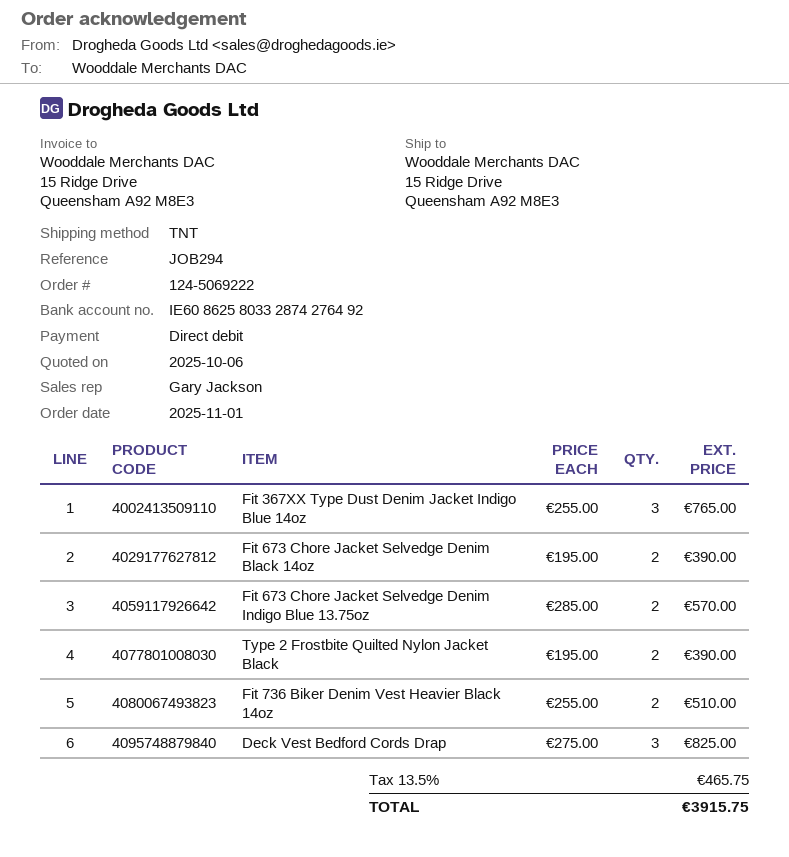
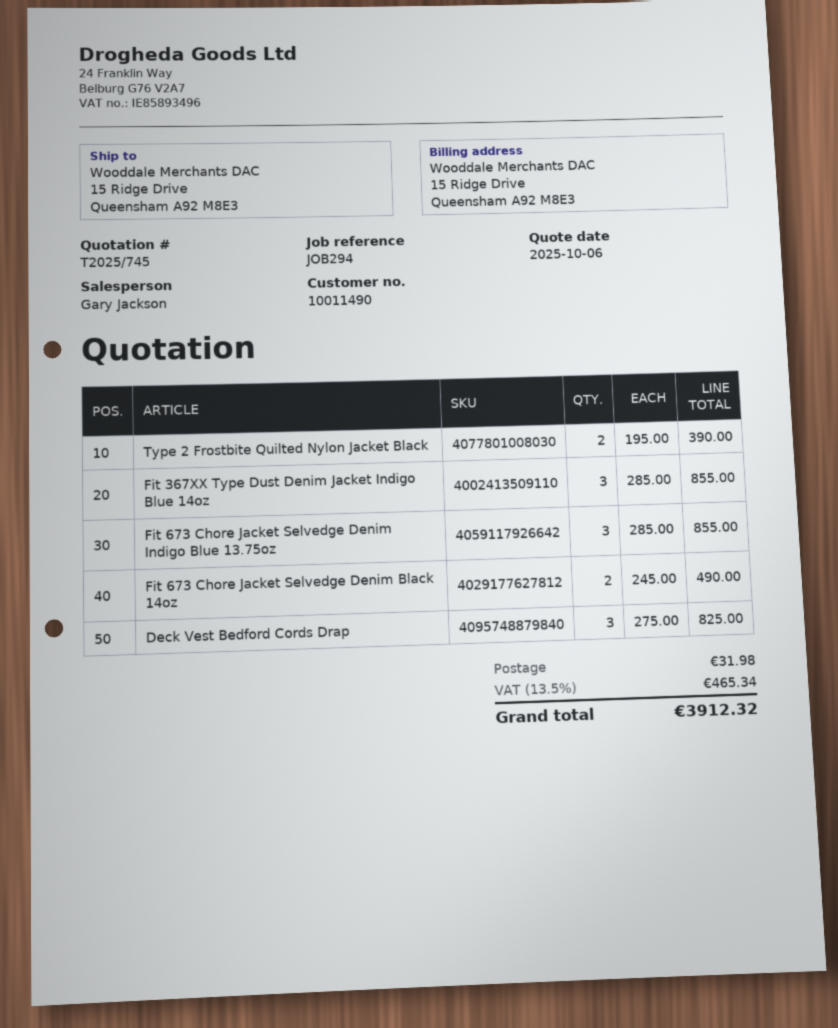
Fit 367XX Type Dust Denim Jacket Indigo Blue 14oz: 3 x 255.00 = 765.00 -> 3 x 285.00 = 855.00
Fit 673 Chore Jacket Selvedge Denim Black 14oz: 2 x 195.00 = 390.00 -> 2 x 245.00 = 490.00
Fit 673 Chore Jacket Selvedge Denim Indigo Blue 13.75oz: 2 x 285.00 = 570.00 -> 3 x 285.00 = 855.00
Fit 736 Biker Denim Vest Heavier Black 14oz: 2 x 255.00 = 510.00 -> none
shipping: none -> 31.98
tax: 13.5% = 465.75 -> 13.5% = 465.34
total: 3915.75 -> 3912.32

